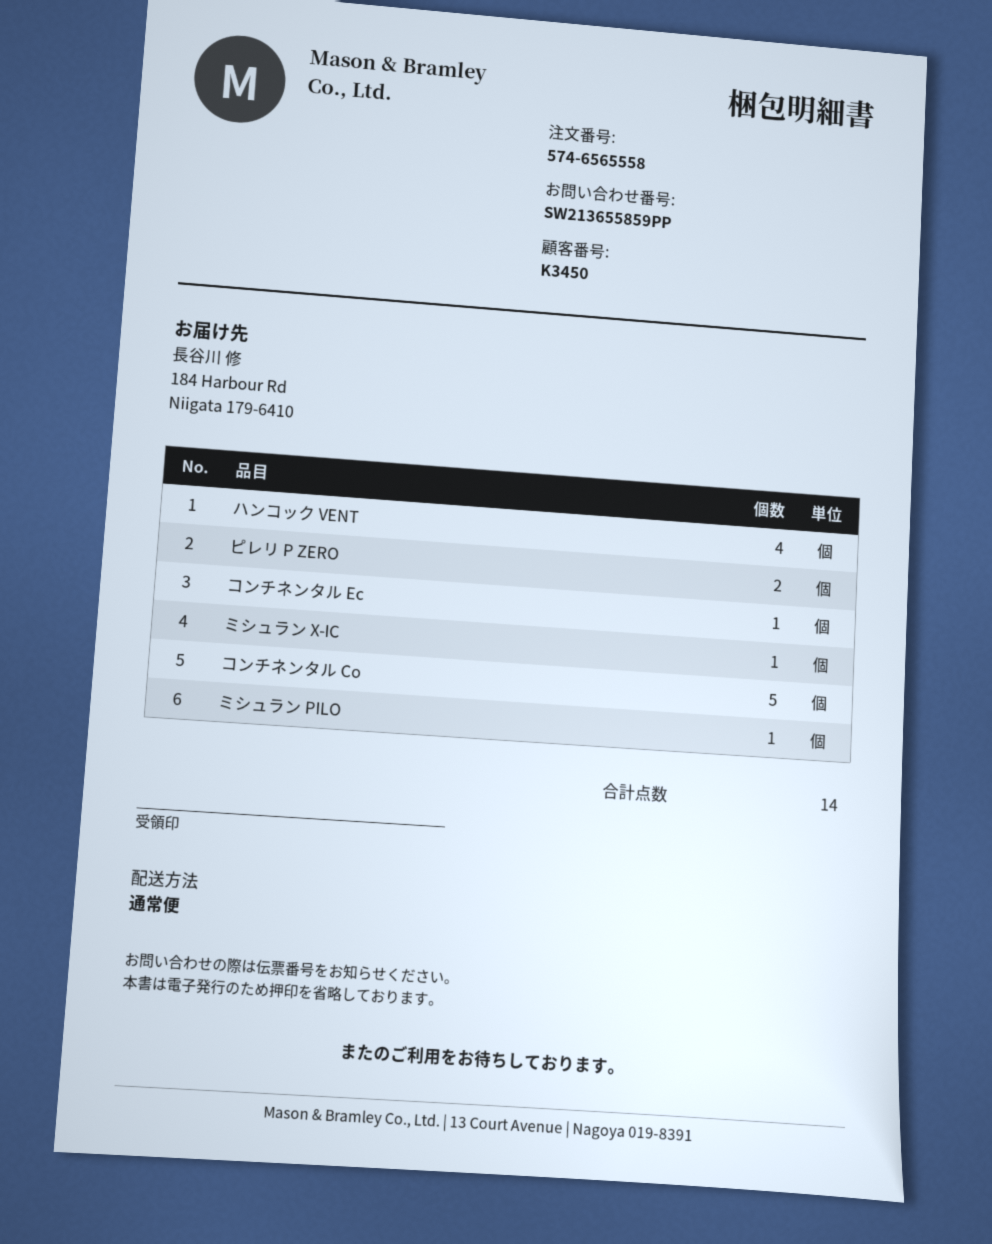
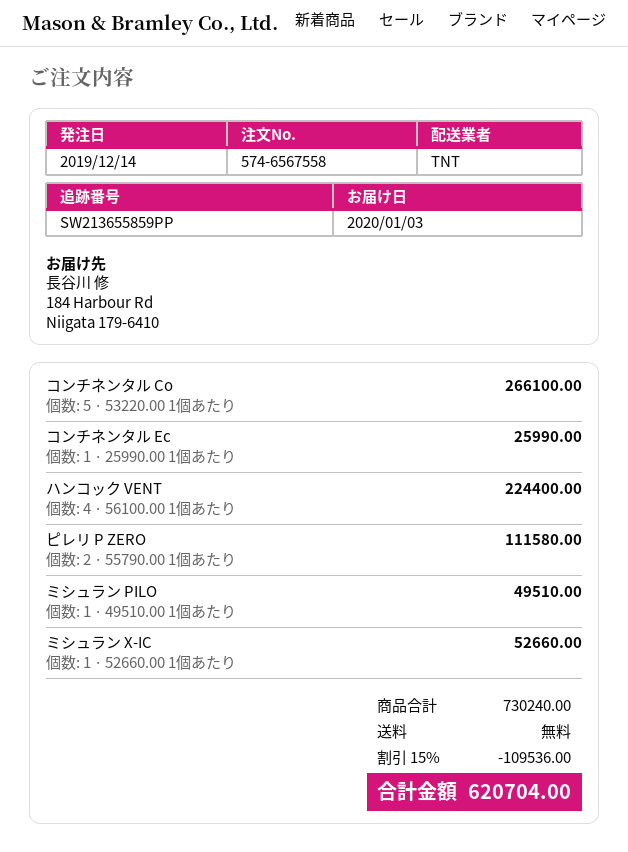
order number: 574-6565558 -> 574-6567558
shipping method: standard -> TNT

